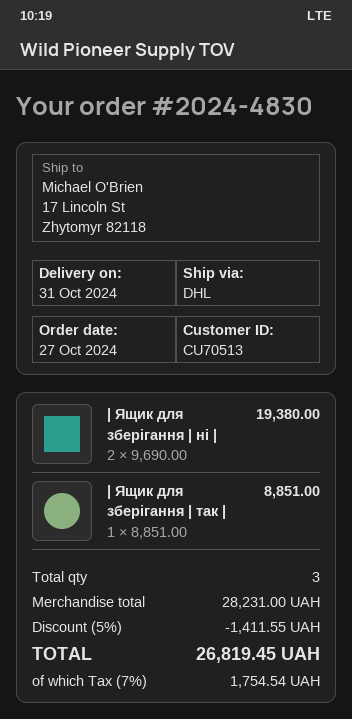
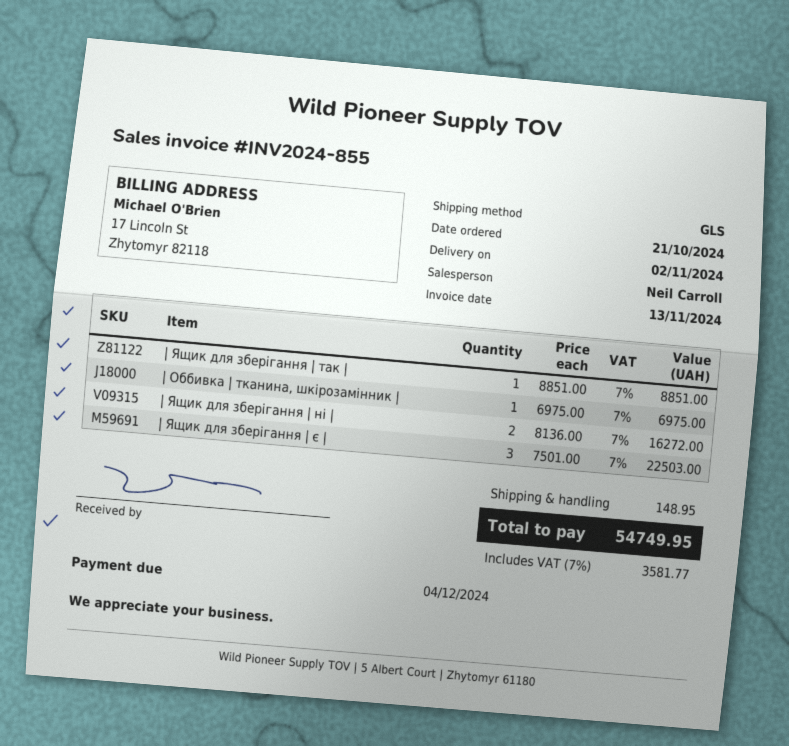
order date: 2024-10-27 -> 2024-10-21
delivery date: 2024-10-31 -> 2024-11-02
shipping method: DHL -> GLS
| Ящик для зберігання | ні |: 2 x 9690.00 = 19380.00 -> 2 x 8136.00 = 16272.00
| Оббивка | тканина, шкірозамінник |: none -> 1 x 6975.00 = 6975.00
| Ящик для зберігання | є |: none -> 3 x 7501.00 = 22503.00
discount: 5% = 1411.55 -> none
shipping: none -> 148.95
tax: 7% = 1754.54 -> 7% = 3581.77
total: 26819.45 -> 54749.95

